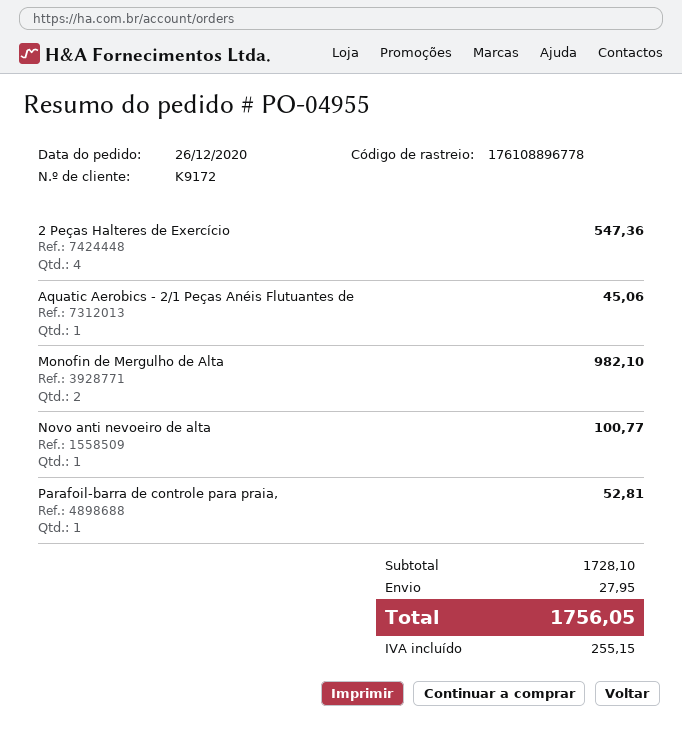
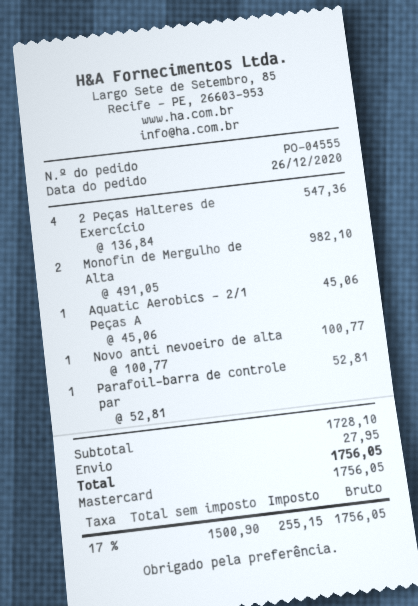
order number: PO-04955 -> PO-04555

